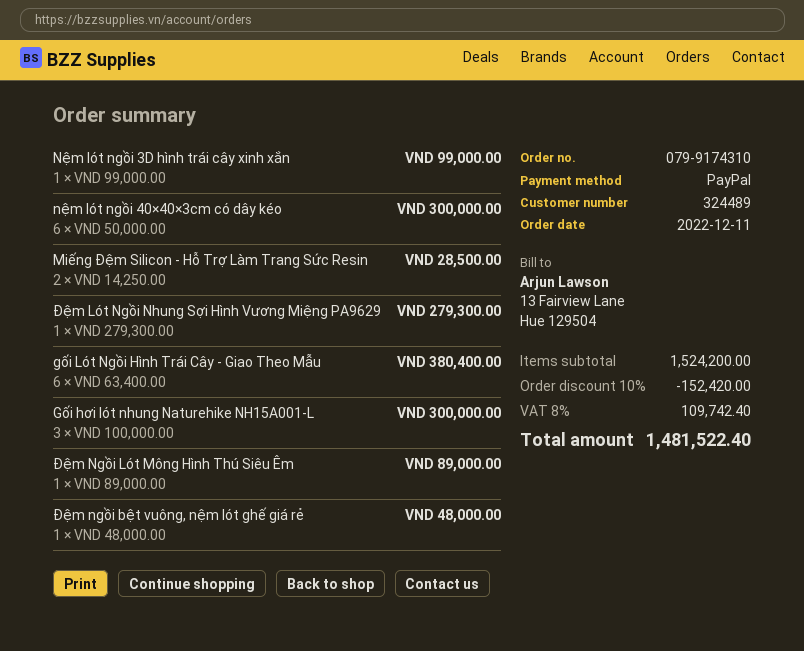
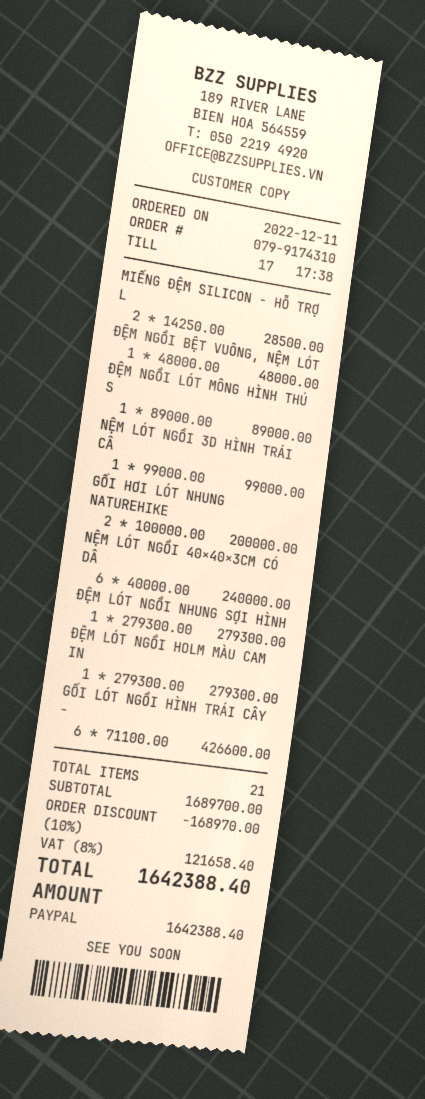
nệm lót ngồi 40×40×3cm có dây kéo: 6 x 50000.00 = 300000.00 -> 6 x 40000.00 = 240000.00
gối Lót Ngồi Hình Trái Cây - Giao Theo Mẫu: 6 x 63400.00 = 380400.00 -> 6 x 71100.00 = 426600.00
Gối hơi lót nhung Naturehike NH15A001-L: 3 x 100000.00 = 300000.00 -> 2 x 100000.00 = 200000.00
ĐỆM LÓT NGỒI HOLM MÀU CAM IN: none -> 1 x 279300.00 = 279300.00
subtotal: 1524200.00 -> 1689700.00
discount: 10% = 152420.00 -> 10% = 168970.00
tax: 8% = 109742.40 -> 8% = 121658.40
total: 1481522.40 -> 1642388.40

